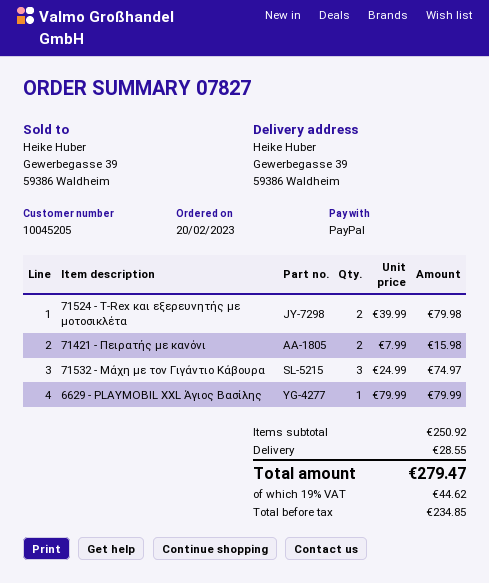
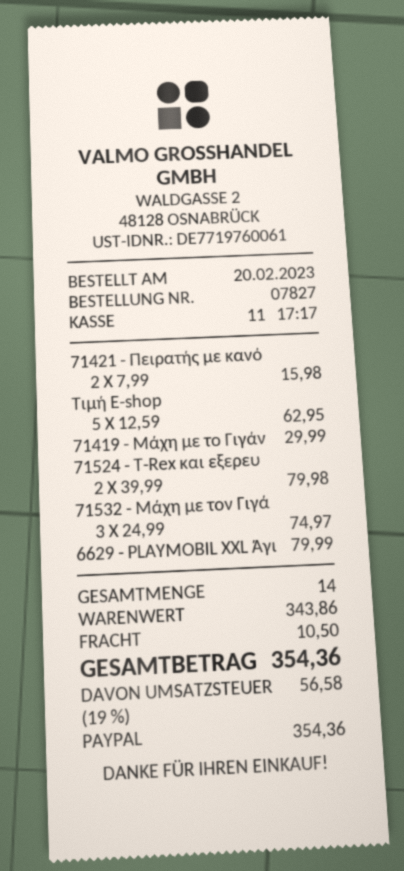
Τιμή E-shop: none -> 5 x 12.59 = 62.95
71419 - Μάχη με το Γιγάν: none -> 1 x 29.99 = 29.99
subtotal: 250.92 -> 343.86
shipping: 28.55 -> 10.50
tax: 19% = 44.62 -> 19% = 56.58
total: 279.47 -> 354.36

